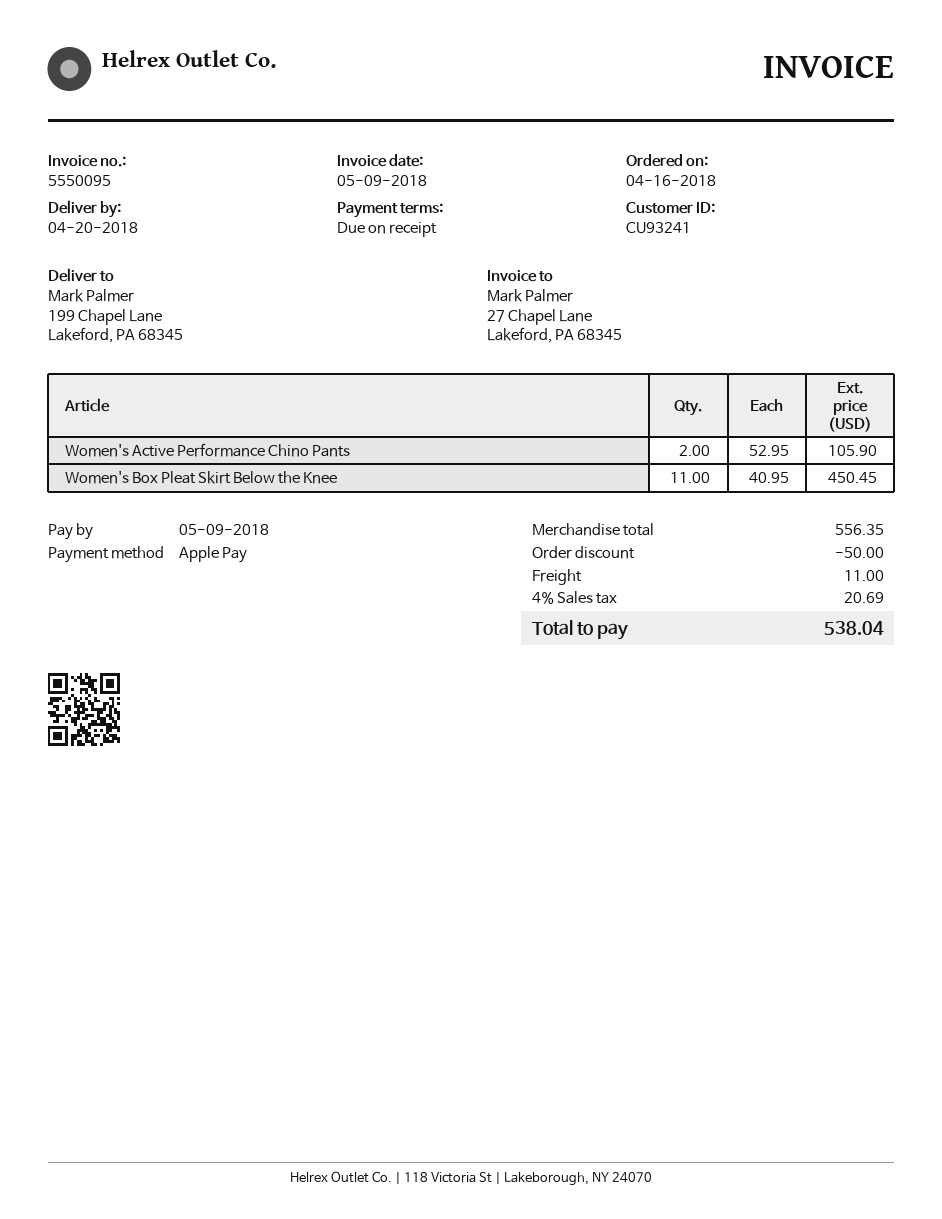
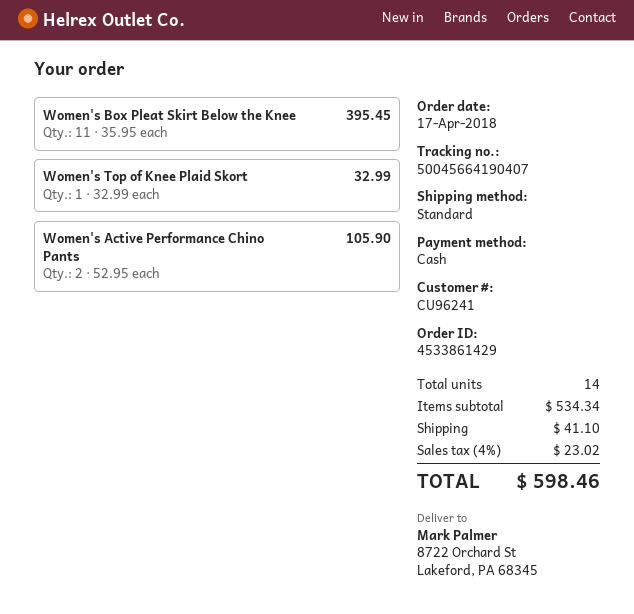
order date: 2018-04-16 -> 2018-04-17
customer number: CU93241 -> CU96241
payment method: Apple Pay -> cash
ship to: 199 Chapel Lane, Lakeford, PA 68345 -> 8722 Orchard St, Lakeford, PA 68345
Women's Box Pleat Skirt Below the Knee: 11 x 40.95 = 450.45 -> 11 x 35.95 = 395.45
Women's Top of Knee Plaid Skort: none -> 1 x 32.99 = 32.99
subtotal: 556.35 -> 534.34
discount: 50.00 -> none
shipping: 11.00 -> 41.10
tax: 4% = 20.69 -> 4% = 23.02
total: 538.04 -> 598.46

